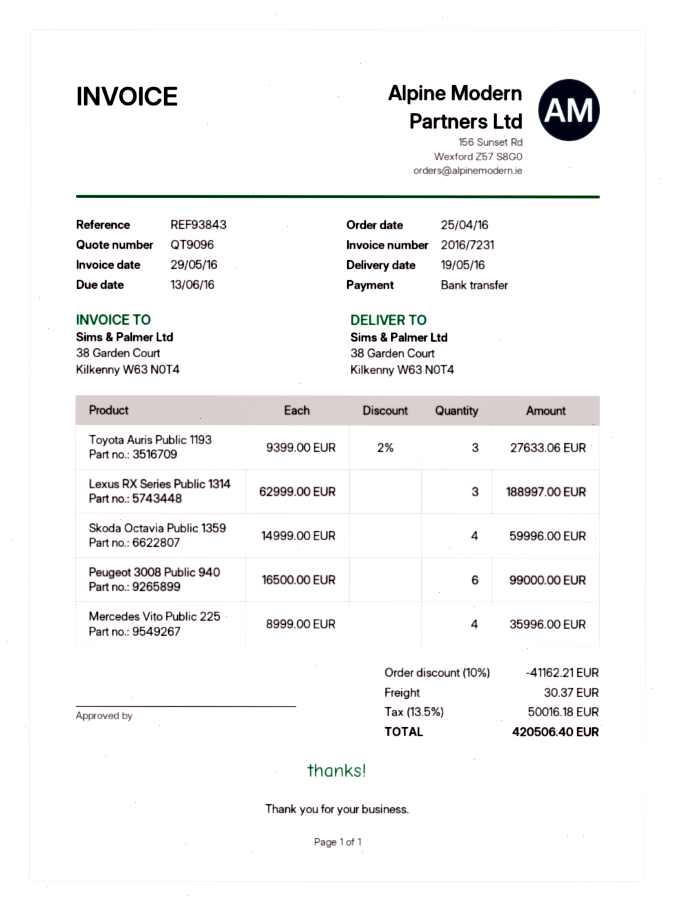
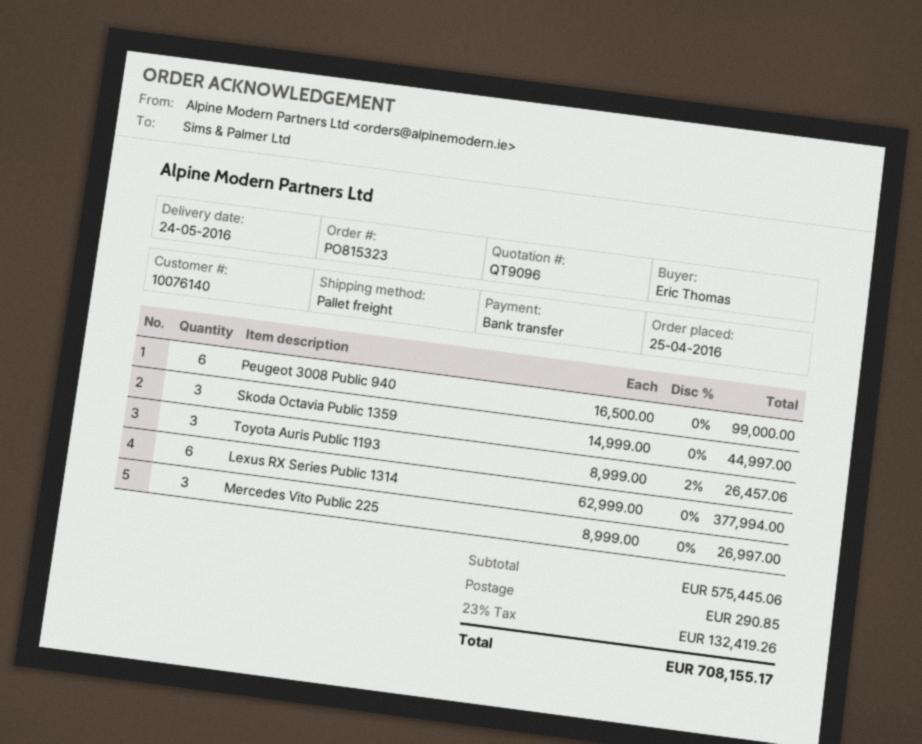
delivery date: 2016-05-19 -> 2016-05-24
Toyota Auris Public 1193: 3 x 9399.00 - 2% = 27633.06 -> 3 x 8999.00 - 2% = 26457.06
Lexus RX Series Public 1314: 3 x 62999.00 = 188997.00 -> 6 x 62999.00 = 377994.00
Skoda Octavia Public 1359: 4 x 14999.00 = 59996.00 -> 3 x 14999.00 = 44997.00
Mercedes Vito Public 225: 4 x 8999.00 = 35996.00 -> 3 x 8999.00 = 26997.00
discount: 10% = 41162.21 -> none
shipping: 30.37 -> 290.85
tax: 13.5% = 50016.18 -> 23% = 132419.26
total: 420506.40 -> 708155.17

